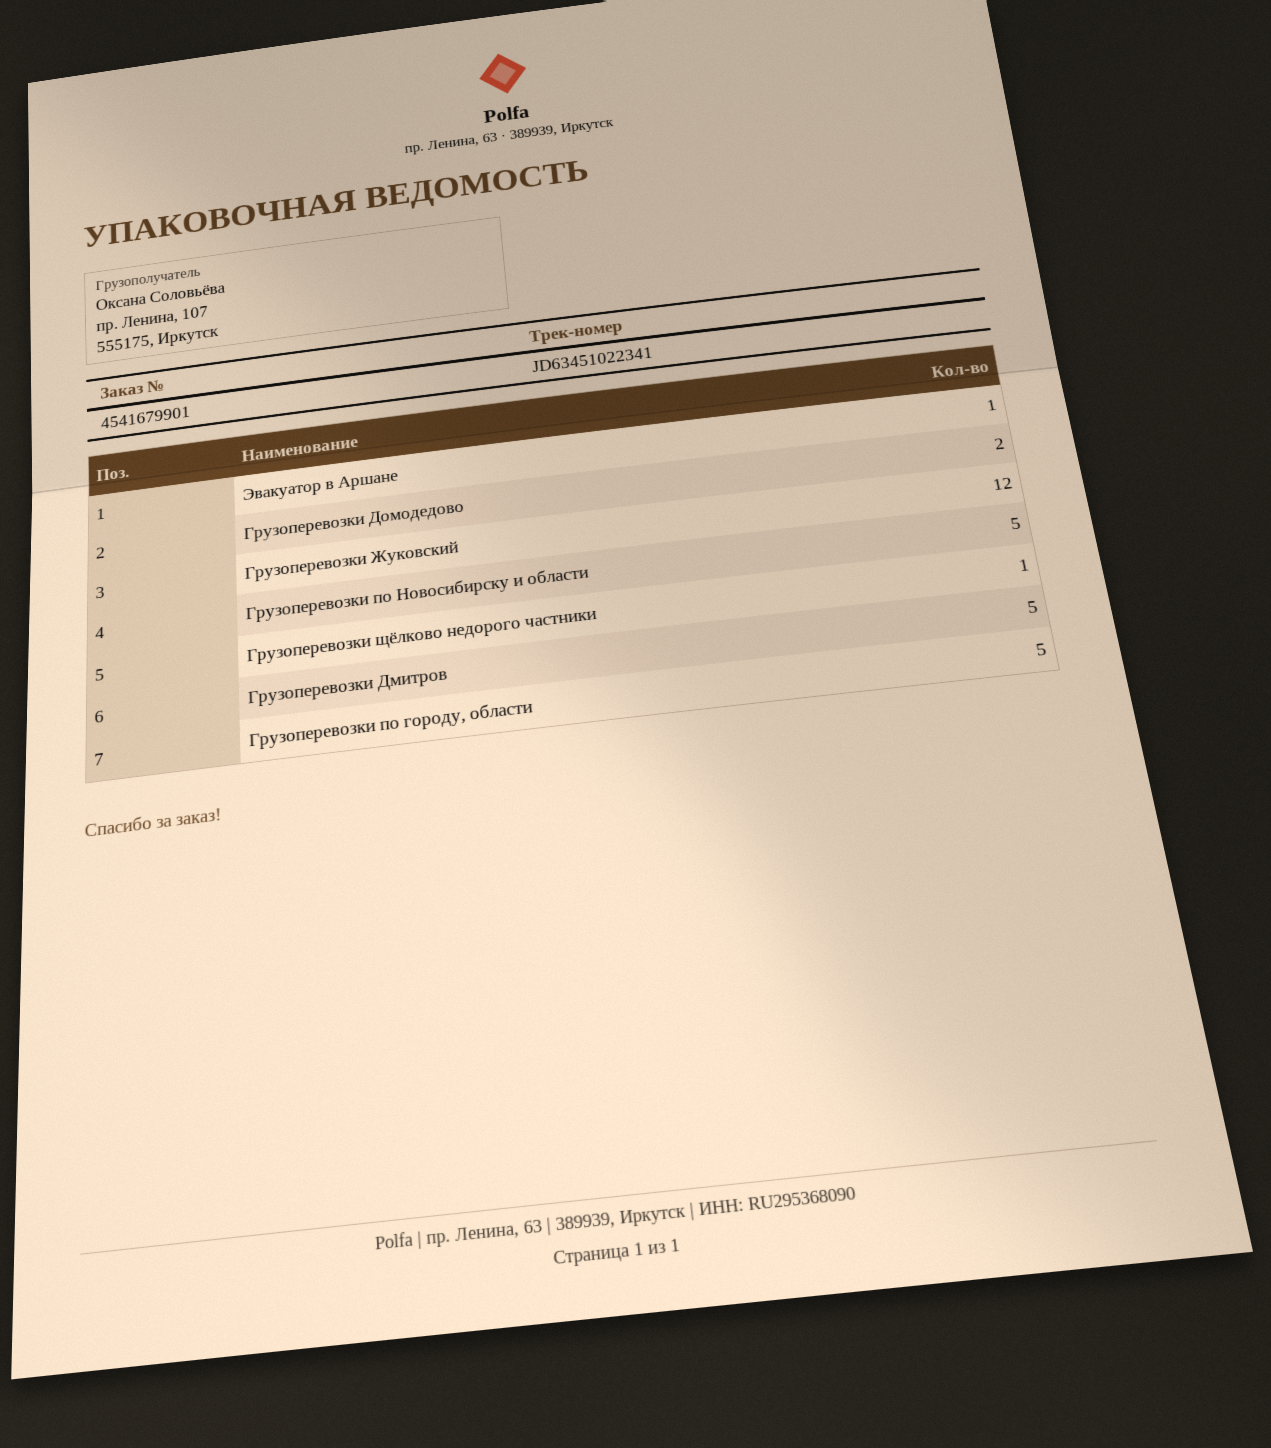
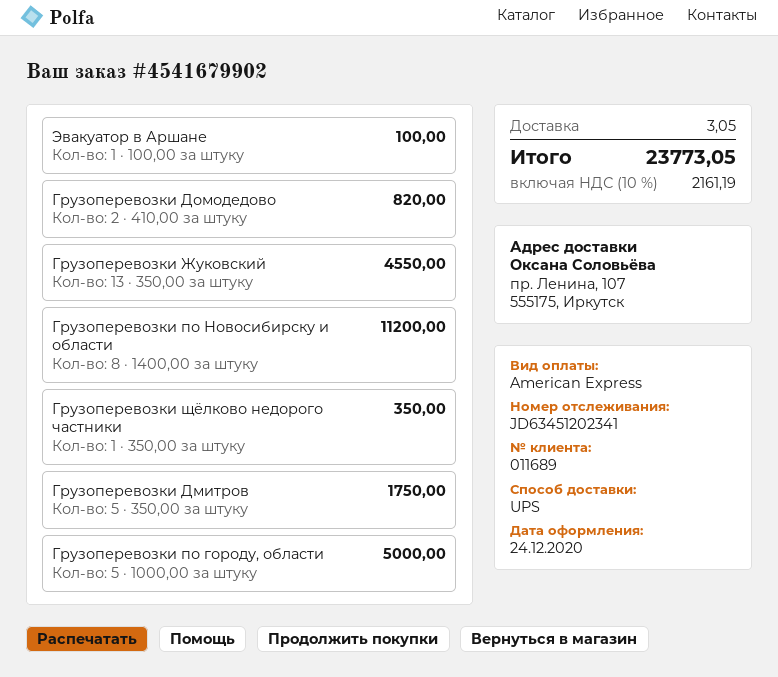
order number: 4541679901 -> 4541679902
tracking number: JD63451022341 -> JD63451202341
Грузоперевозки Жуковский: 12 -> 13
Грузоперевозки по Новосибирску и области: 5 -> 8

